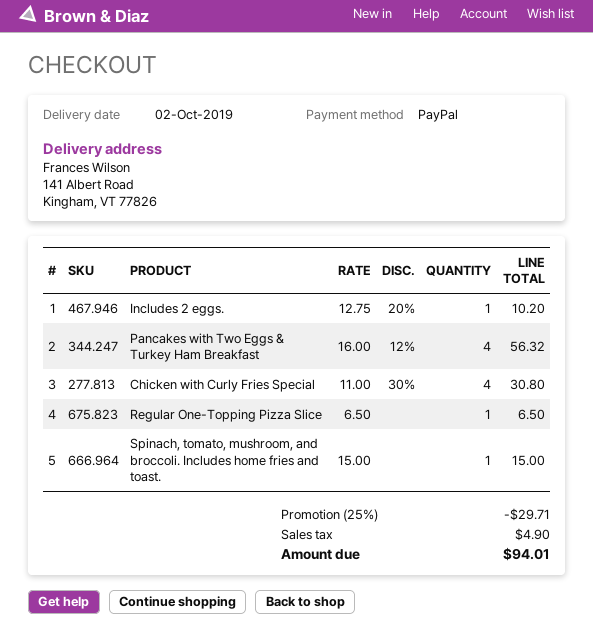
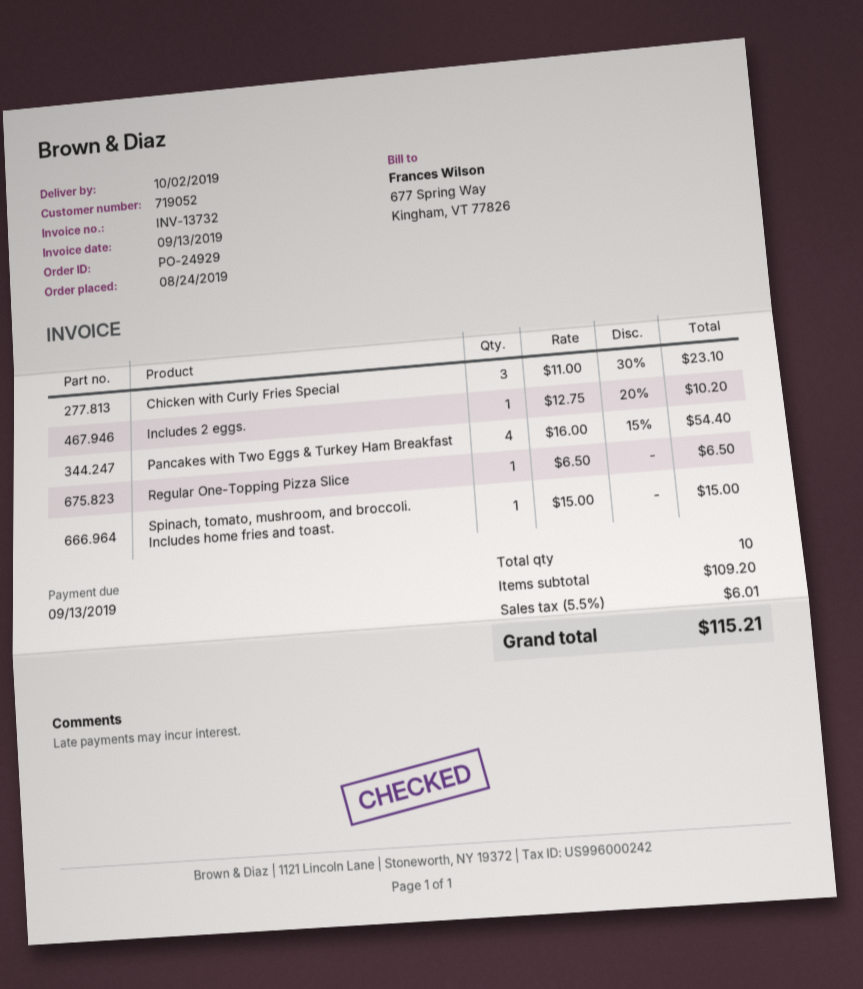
Pancakes with Two Eggs & Turkey Ham Breakfast: 4 x 16.00 - 12% = 56.32 -> 4 x 16.00 - 15% = 54.40
Chicken with Curly Fries Special: 4 x 11.00 - 30% = 30.80 -> 3 x 11.00 - 30% = 23.10
discount: 25% = 29.71 -> none
tax: 4.90 -> 6.01
total: 94.01 -> 115.21

